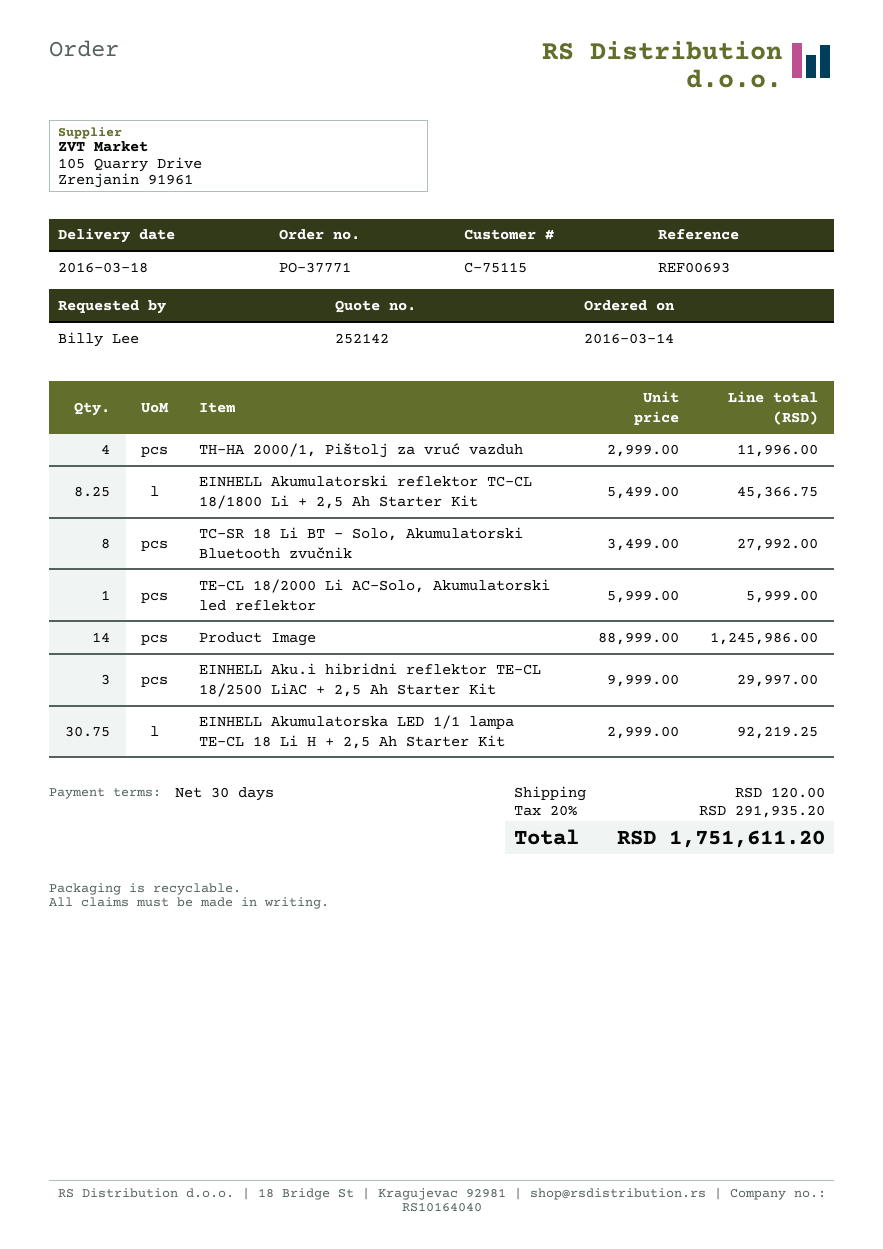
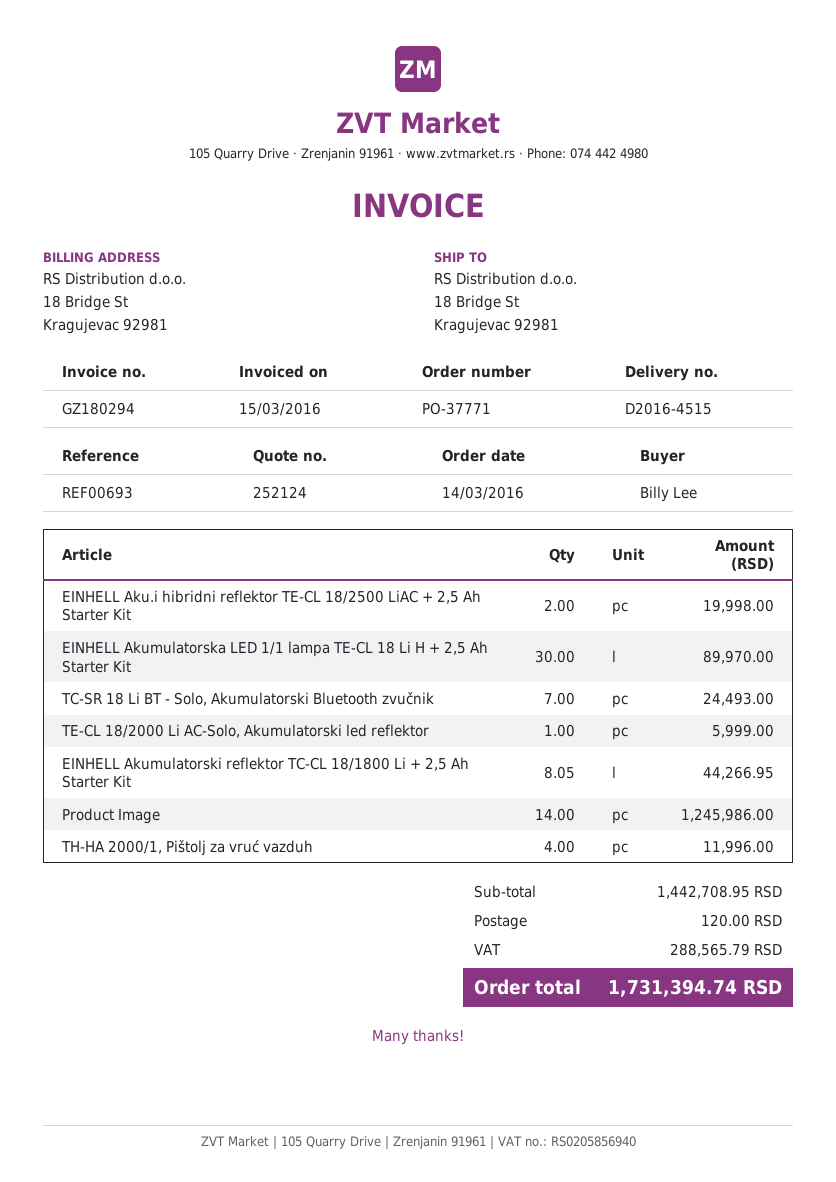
quote number: 252142 -> 252124
EINHELL Akumulatorski reflektor TC-CL 18/1800 Li + 2,5 Ah Starter Kit: 8.25 for 45366.75 -> 8.05 for 44266.95
TC-SR 18 Li BT - Solo, Akumulatorski Bluetooth zvučnik: 8 for 27992.00 -> 7 for 24493.00
EINHELL Aku.i hibridni reflektor TE-CL 18/2500 LiAC + 2,5 Ah Starter Kit: 3 for 29997.00 -> 2 for 19998.00
EINHELL Akumulatorska LED 1/1 lampa TE-CL 18 Li H + 2,5 Ah Starter Kit: 30.75 for 92219.25 -> 30 for 89970.00
tax: 291935.20 -> 288565.79
total: 1751611.20 -> 1731394.74

